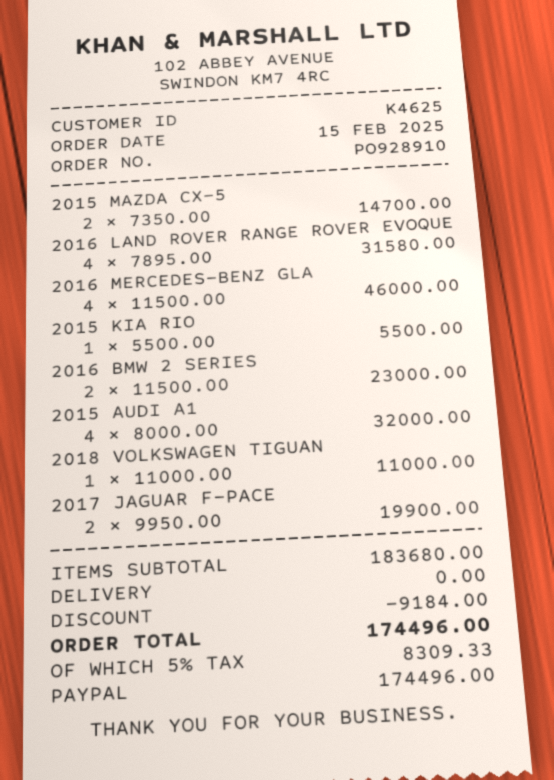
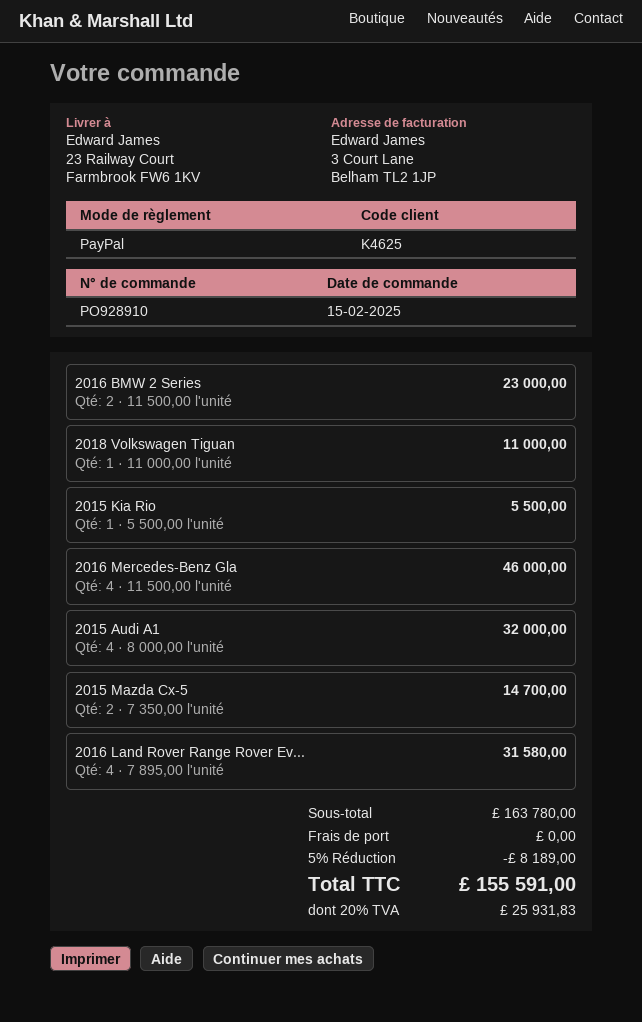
2017 JAGUAR F-PACE: 2 x 9950.00 = 19900.00 -> none
subtotal: 183680.00 -> 163780.00
discount: 9184.00 -> 8189.00
tax: 5% = 8309.33 -> 20% = 25931.83
total: 174496.00 -> 155591.00

